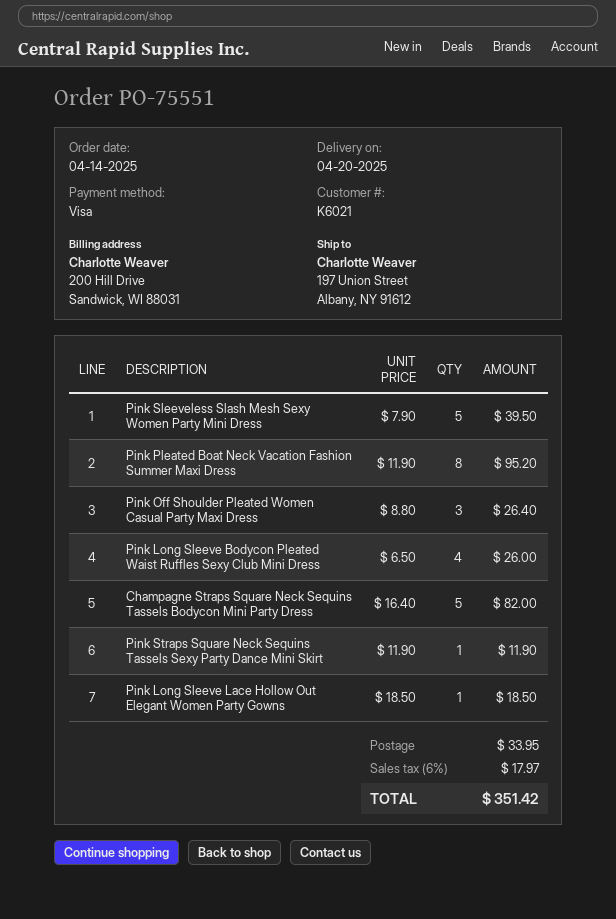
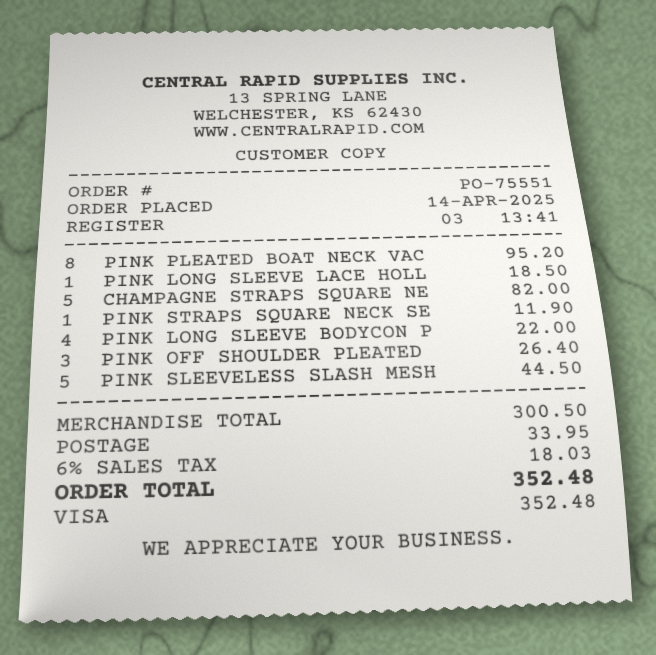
Pink Sleeveless Slash Mesh Sexy Women Party Mini Dress: 5 for 39.50 -> 5 for 44.50
Pink Long Sleeve Bodycon Pleated Waist Ruffles Sexy Club Mini Dress: 4 for 26.00 -> 4 for 22.00
tax: 6% = 17.97 -> 6% = 18.03
total: 351.42 -> 352.48

